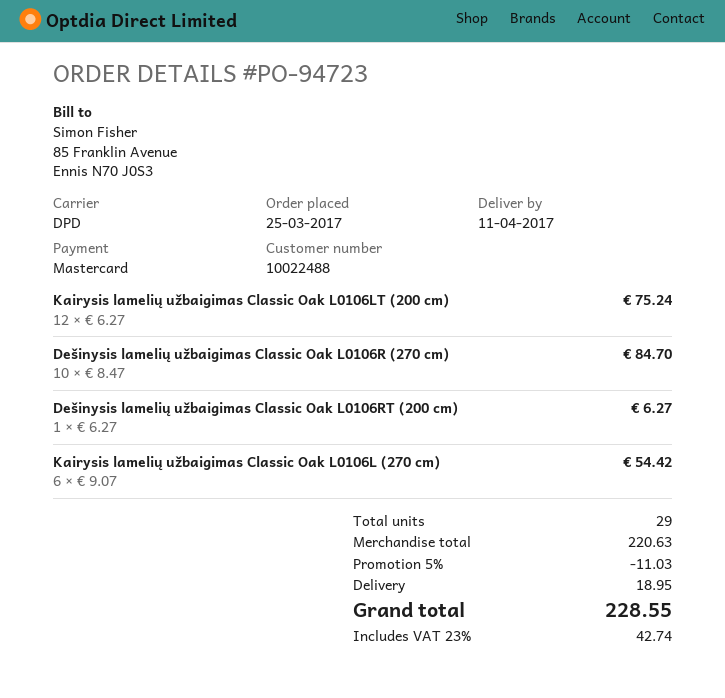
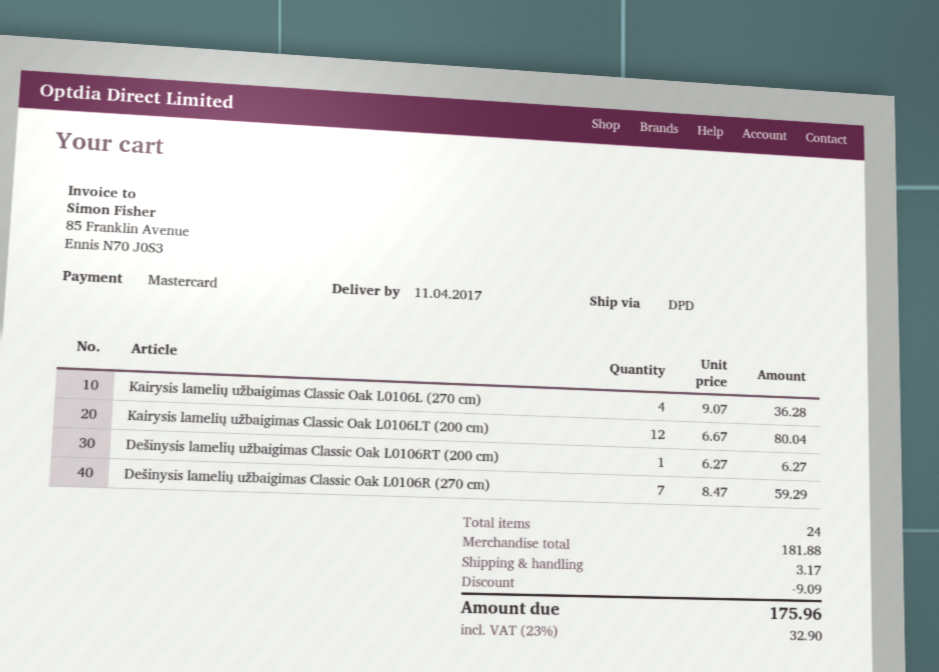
Kairysis lamelių užbaigimas Classic Oak L0106LT (200 cm): 12 x 6.27 = 75.24 -> 12 x 6.67 = 80.04
Dešinysis lamelių užbaigimas Classic Oak L0106R (270 cm): 10 x 8.47 = 84.70 -> 7 x 8.47 = 59.29
Kairysis lamelių užbaigimas Classic Oak L0106L (270 cm): 6 x 9.07 = 54.42 -> 4 x 9.07 = 36.28
total quantity: 29 -> 24
subtotal: 220.63 -> 181.88
discount: 11.03 -> 9.09
shipping: 18.95 -> 3.17
tax: 23% = 42.74 -> 23% = 32.90
total: 228.55 -> 175.96

